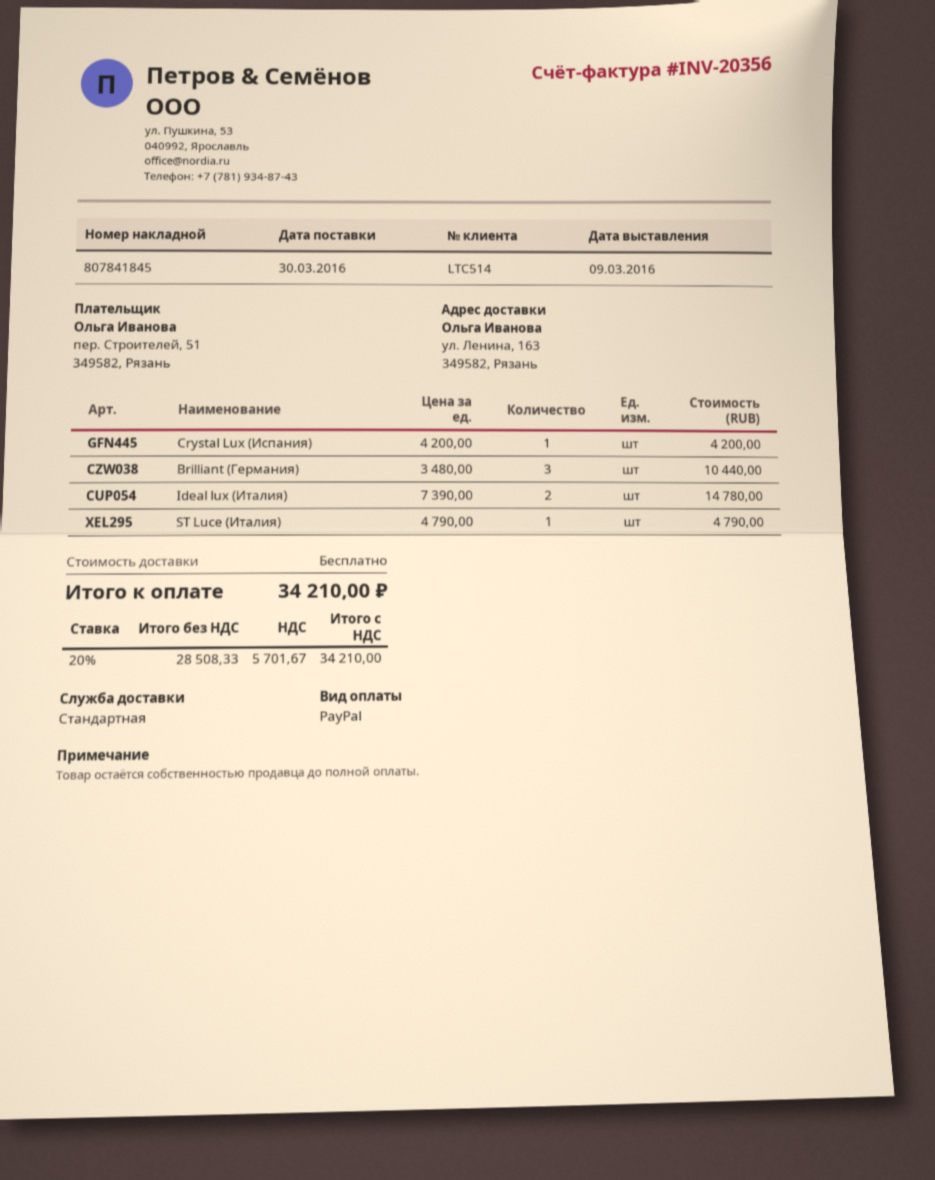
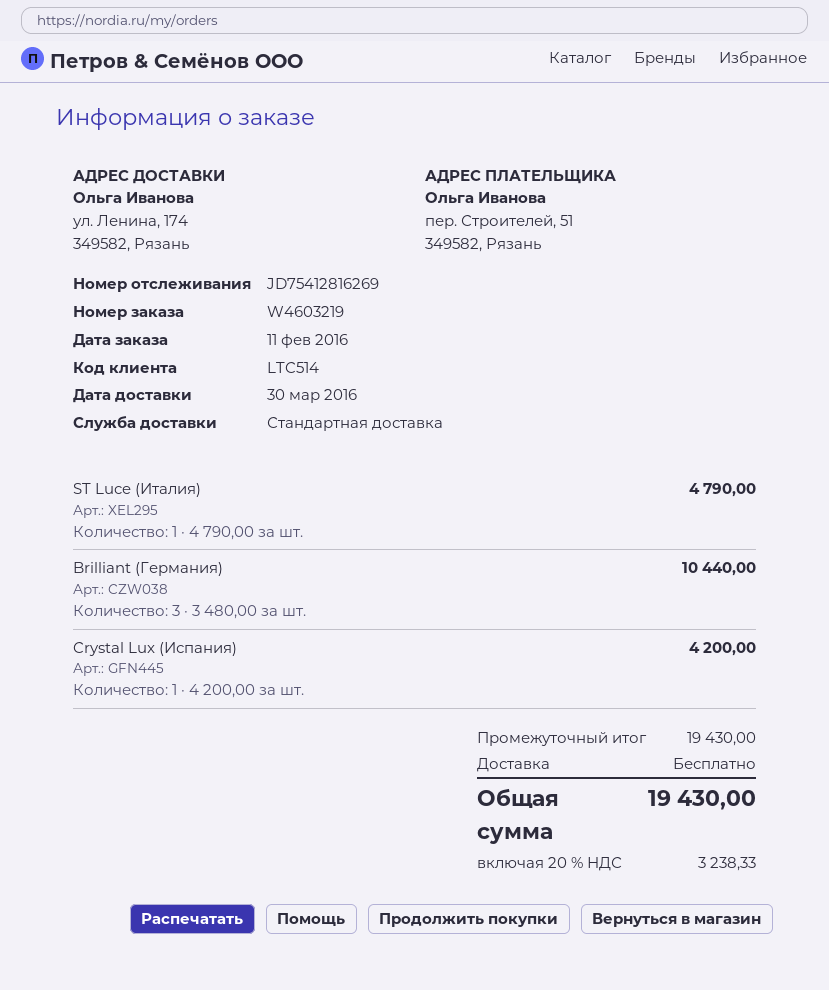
ship to: ул. Ленина, 163, 349582, Рязань -> ул. Ленина, 174, 349582, Рязань
Ideal lux (Италия): 2 x 7390.00 = 14780.00 -> none
tax: 20% = 5701.67 -> 20% = 3238.33
total: 34210.00 -> 19430.00

